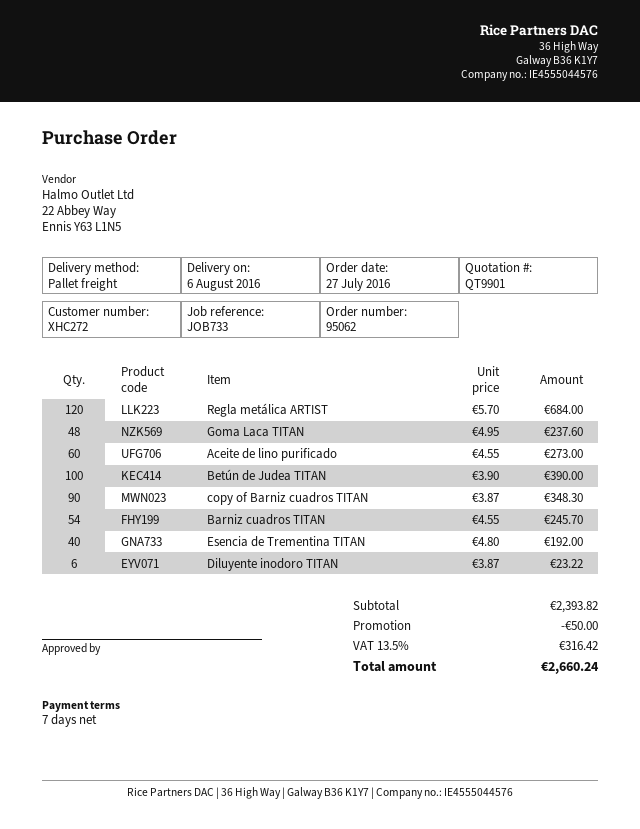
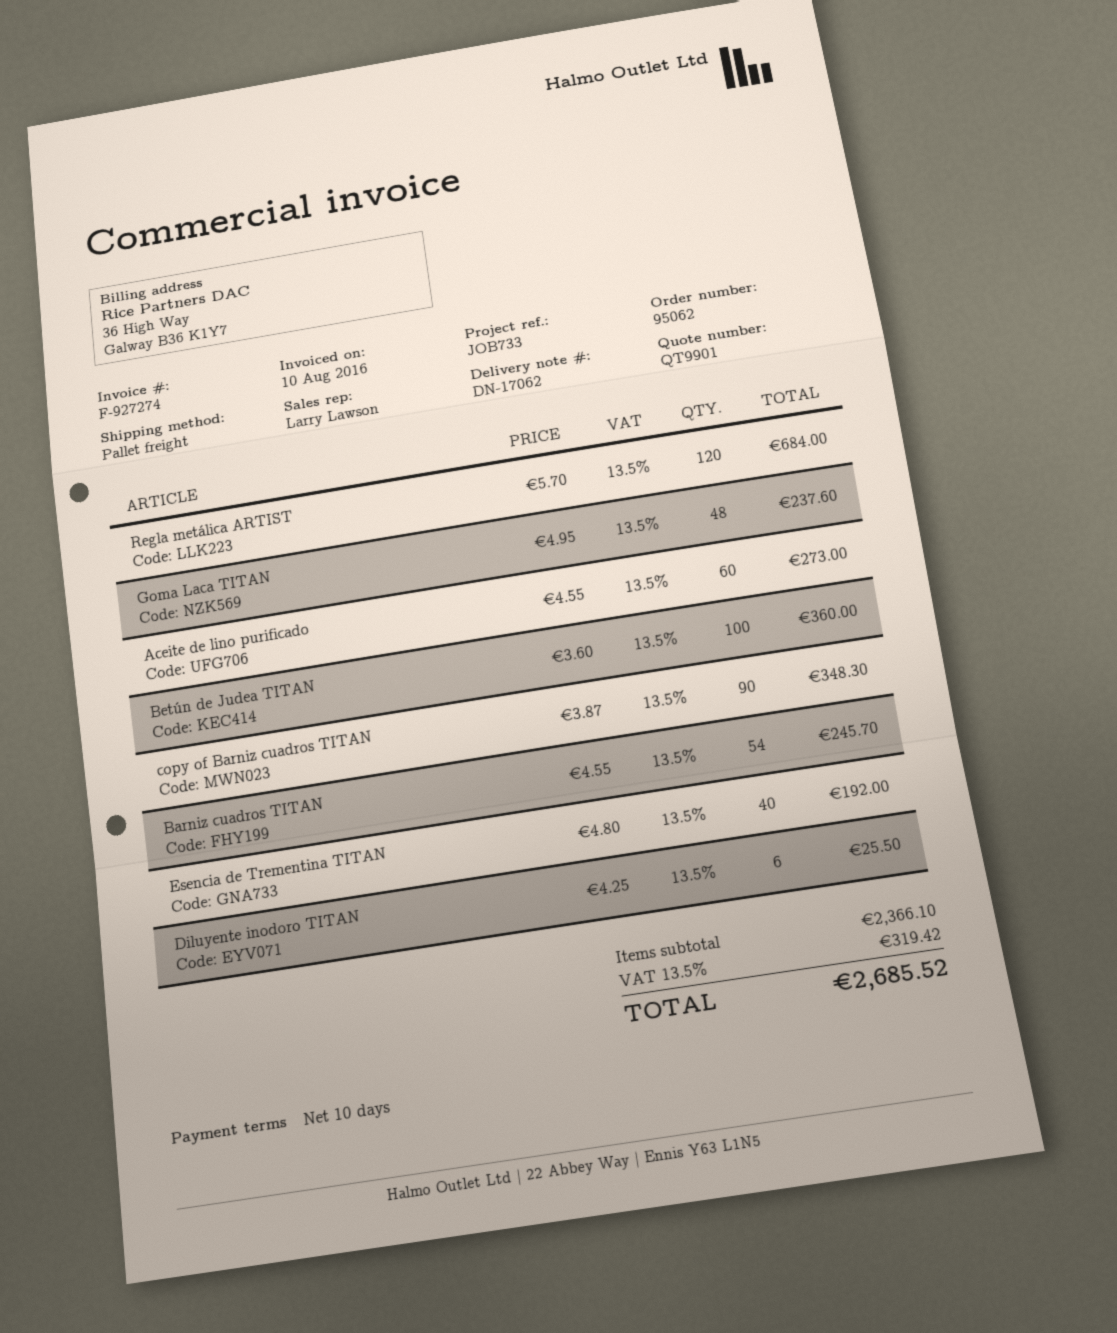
payment terms: 7 days -> 10 days
Betún de Judea TITAN: 100 x 3.90 = 390.00 -> 100 x 3.60 = 360.00
Diluyente inodoro TITAN: 6 x 3.87 = 23.22 -> 6 x 4.25 = 25.50
subtotal: 2393.82 -> 2366.10
discount: 50.00 -> none
tax: 13.5% = 316.42 -> 13.5% = 319.42
total: 2660.24 -> 2685.52

